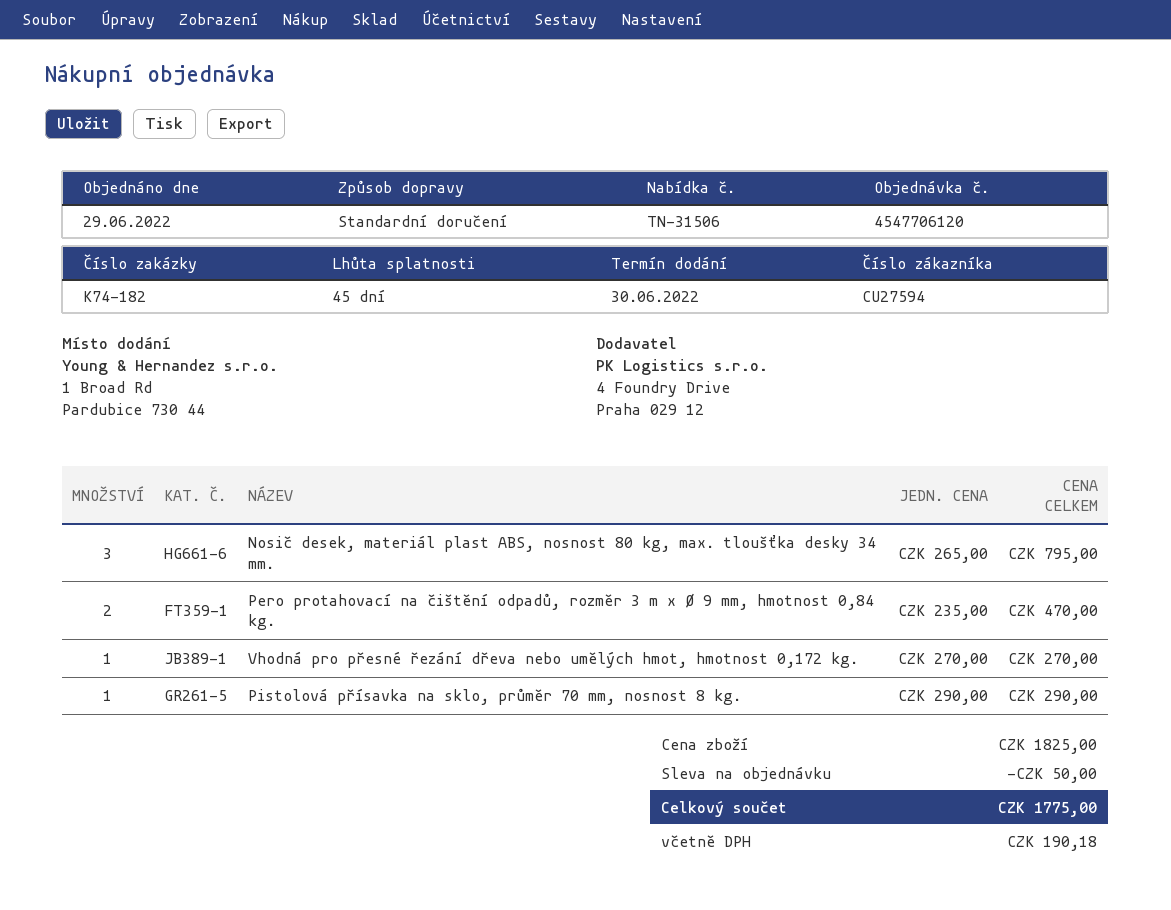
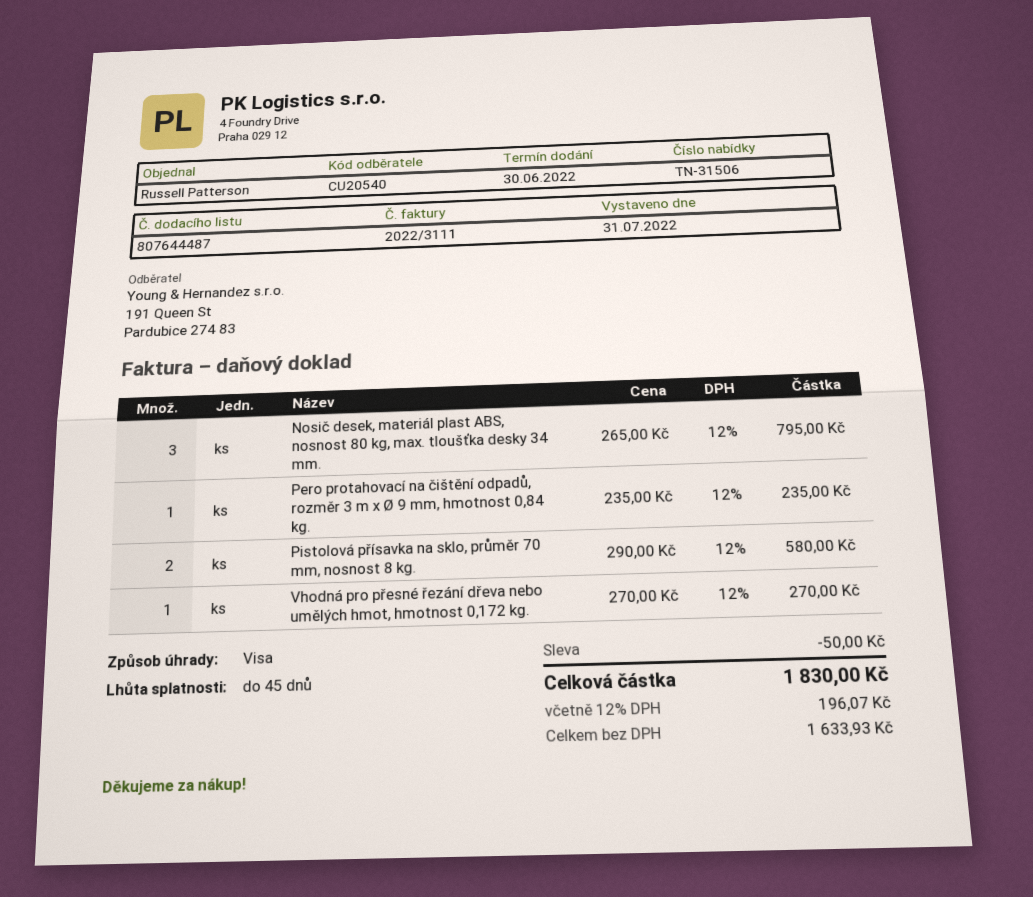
customer number: CU27594 -> CU20540
Pero protahovací na čištění odpadů, rozměr 3 m x Ø 9 mm, hmotnost 0,84 kg.: 2 x 235.00 = 470.00 -> 1 x 235.00 = 235.00
Pistolová přísavka na sklo, průměr 70 mm, nosnost 8 kg.: 1 x 290.00 = 290.00 -> 2 x 290.00 = 580.00
tax: 190.18 -> 196.07
total: 1775.00 -> 1830.00

